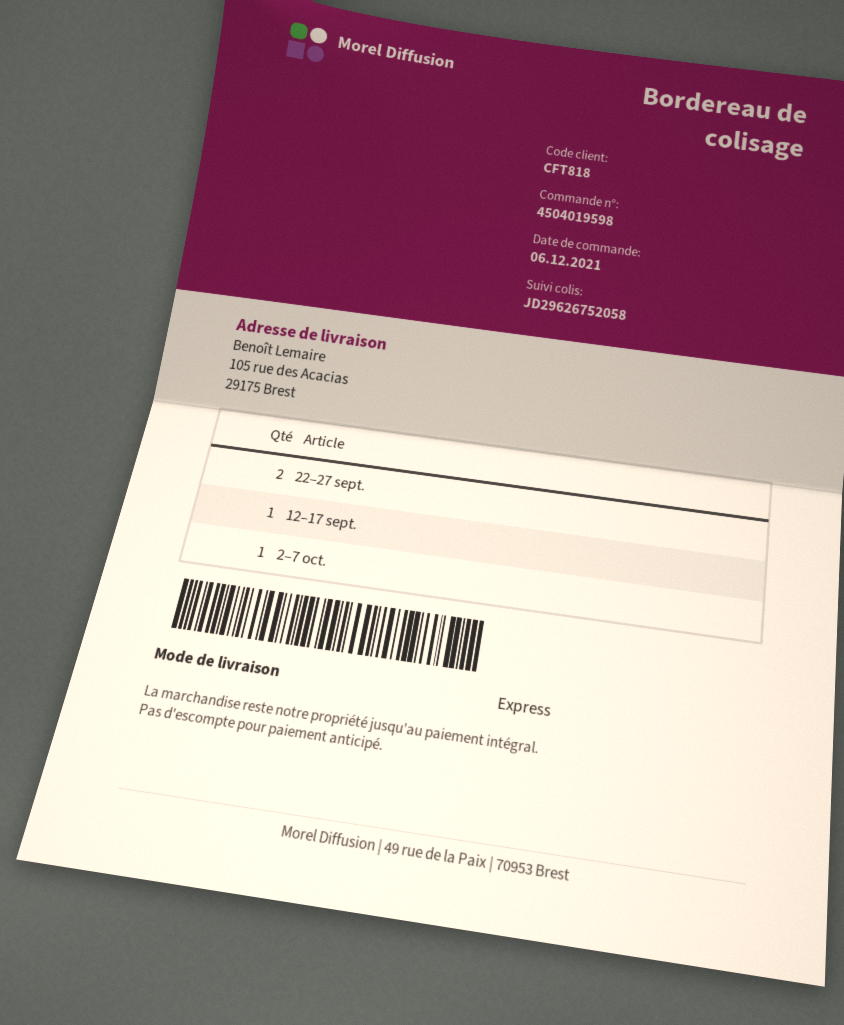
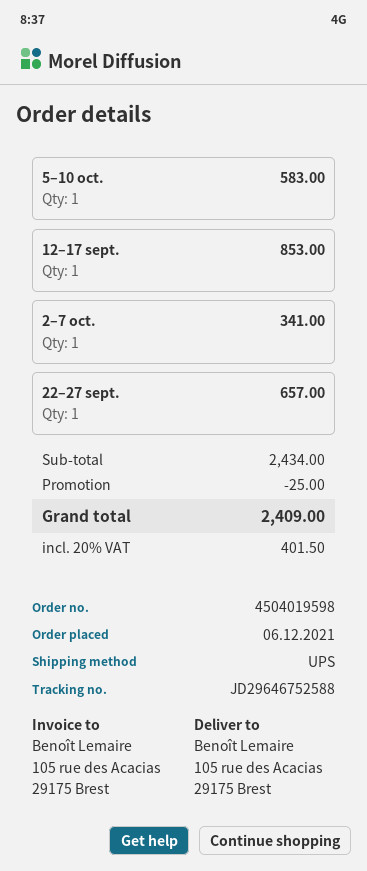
shipping method: express -> UPS
tracking number: JD29626752058 -> JD29646752588
22–27 sept.: 2 -> 1
5–10 oct.: none -> 1

